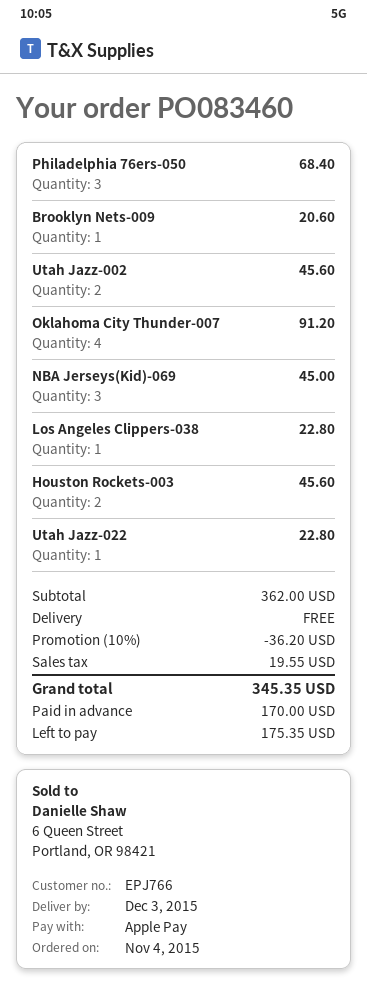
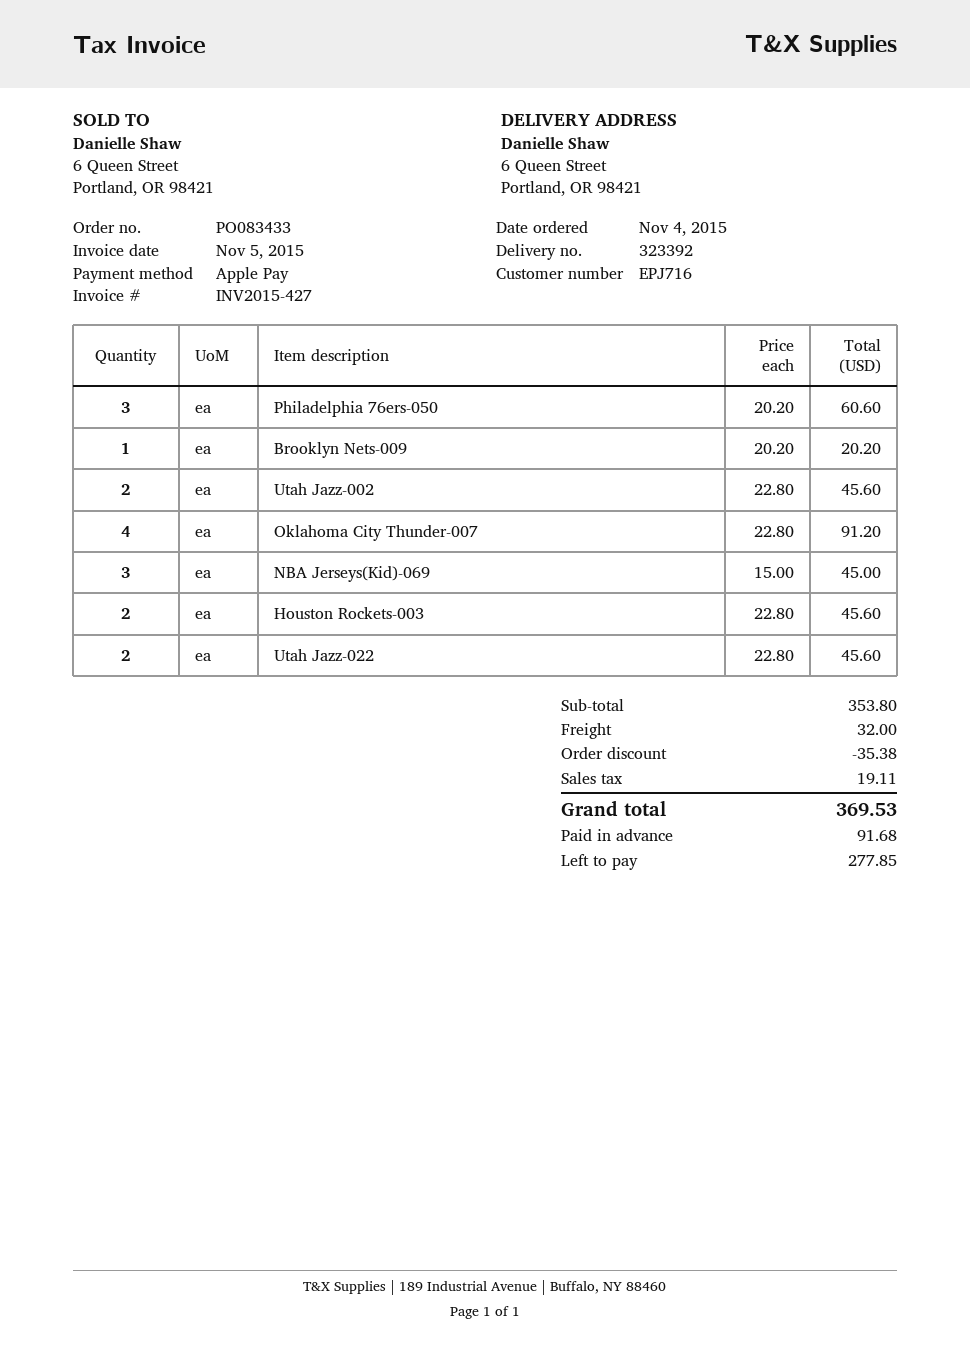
order number: PO083460 -> PO083433
customer number: EPJ766 -> EPJ716
Philadelphia 76ers-050: 3 for 68.40 -> 3 for 60.60
Brooklyn Nets-009: 1 for 20.60 -> 1 for 20.20
Los Angeles Clippers-038: 1 for 22.80 -> none
Utah Jazz-022: 1 for 22.80 -> 2 for 45.60
subtotal: 362.00 -> 353.80
discount: 36.20 -> 35.38
shipping: 0.00 -> 32.00
tax: 19.55 -> 19.11
total: 345.35 -> 369.53
deposit: 170.00 -> 91.68
balance: 175.35 -> 277.85

